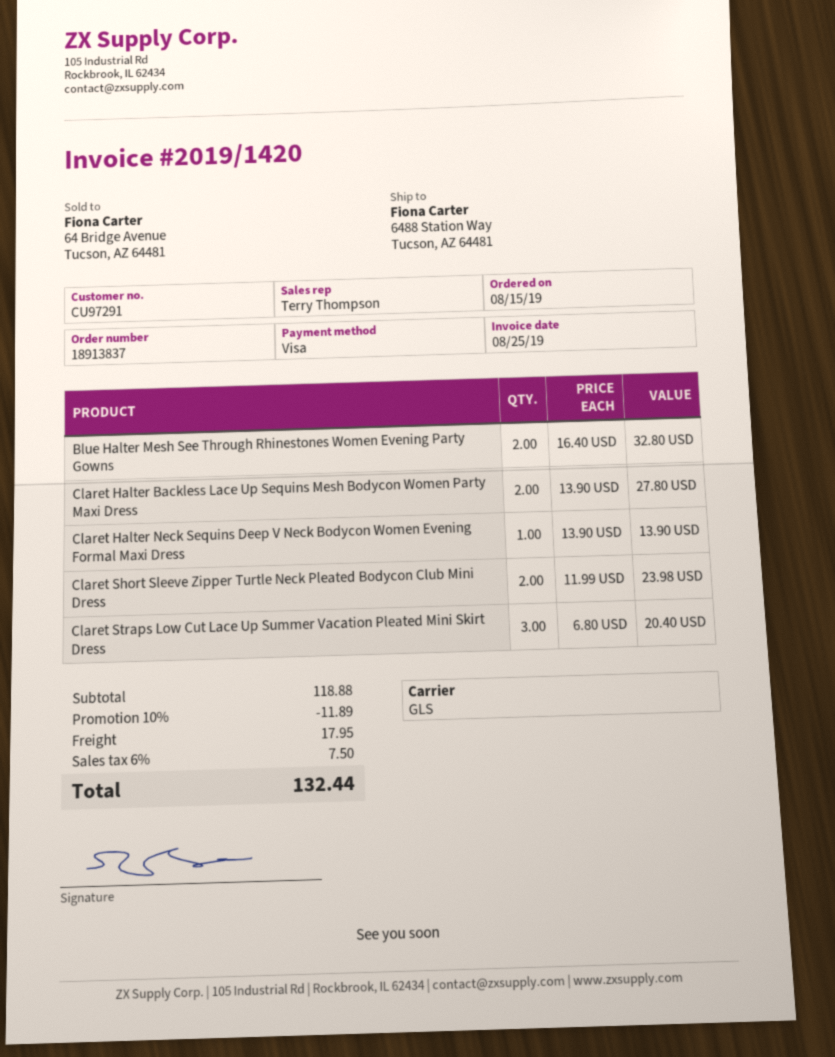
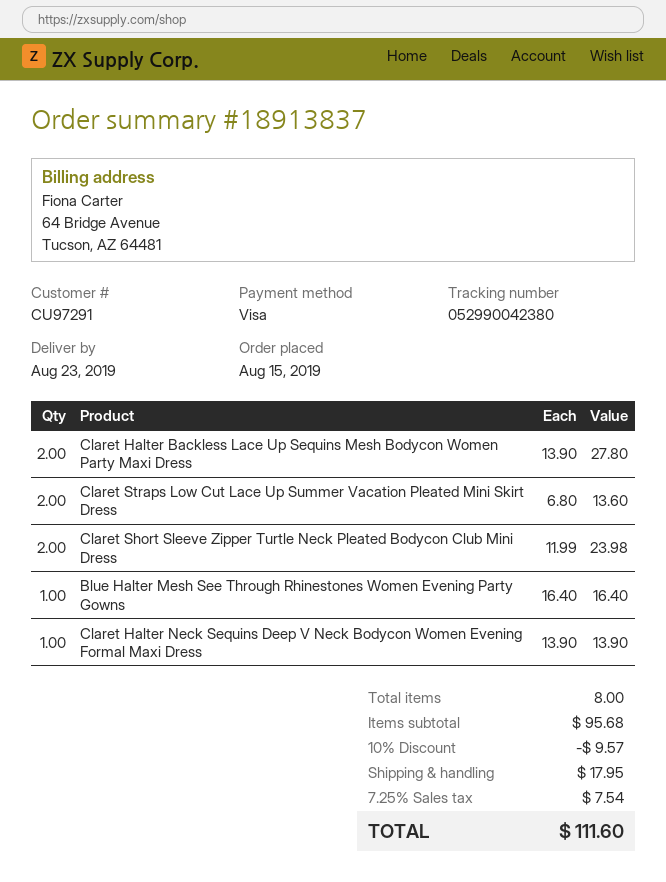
Blue Halter Mesh See Through Rhinestones Women Evening Party Gowns: 2 x 16.40 = 32.80 -> 1 x 16.40 = 16.40
Claret Straps Low Cut Lace Up Summer Vacation Pleated Mini Skirt Dress: 3 x 6.80 = 20.40 -> 2 x 6.80 = 13.60
subtotal: 118.88 -> 95.68
discount: 10% = 11.89 -> 10% = 9.57
tax: 6% = 7.50 -> 7.25% = 7.54
total: 132.44 -> 111.60

